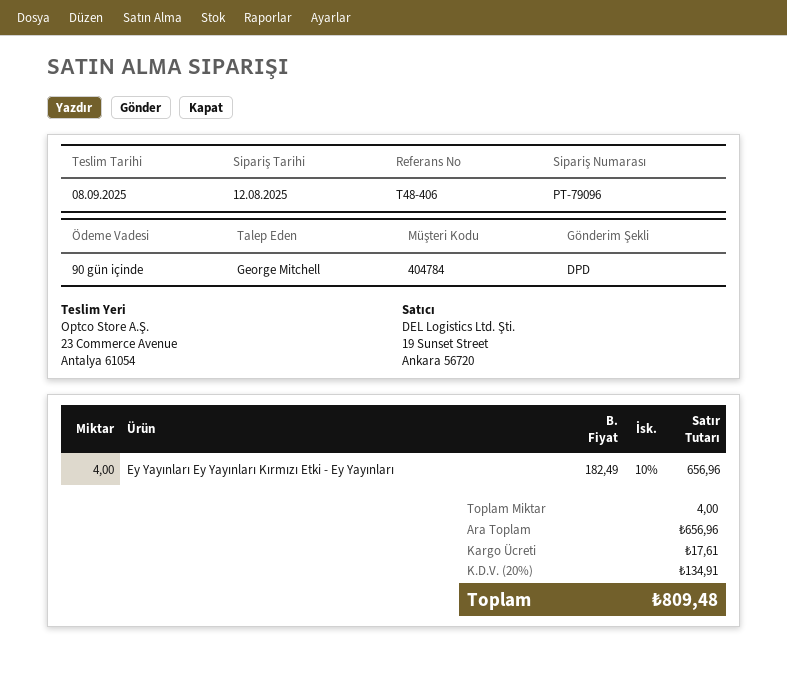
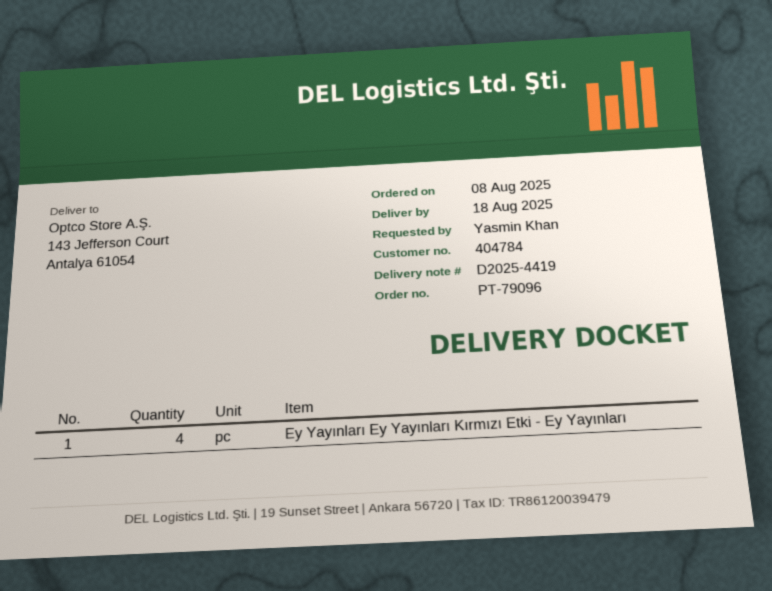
order date: 2025-08-12 -> 2025-08-08
delivery date: 2025-09-08 -> 2025-08-18
ordered by: George Mitchell -> Yasmin Khan
ship to: 23 Commerce Avenue, Antalya 61054 -> 143 Jefferson Court, Antalya 61054

